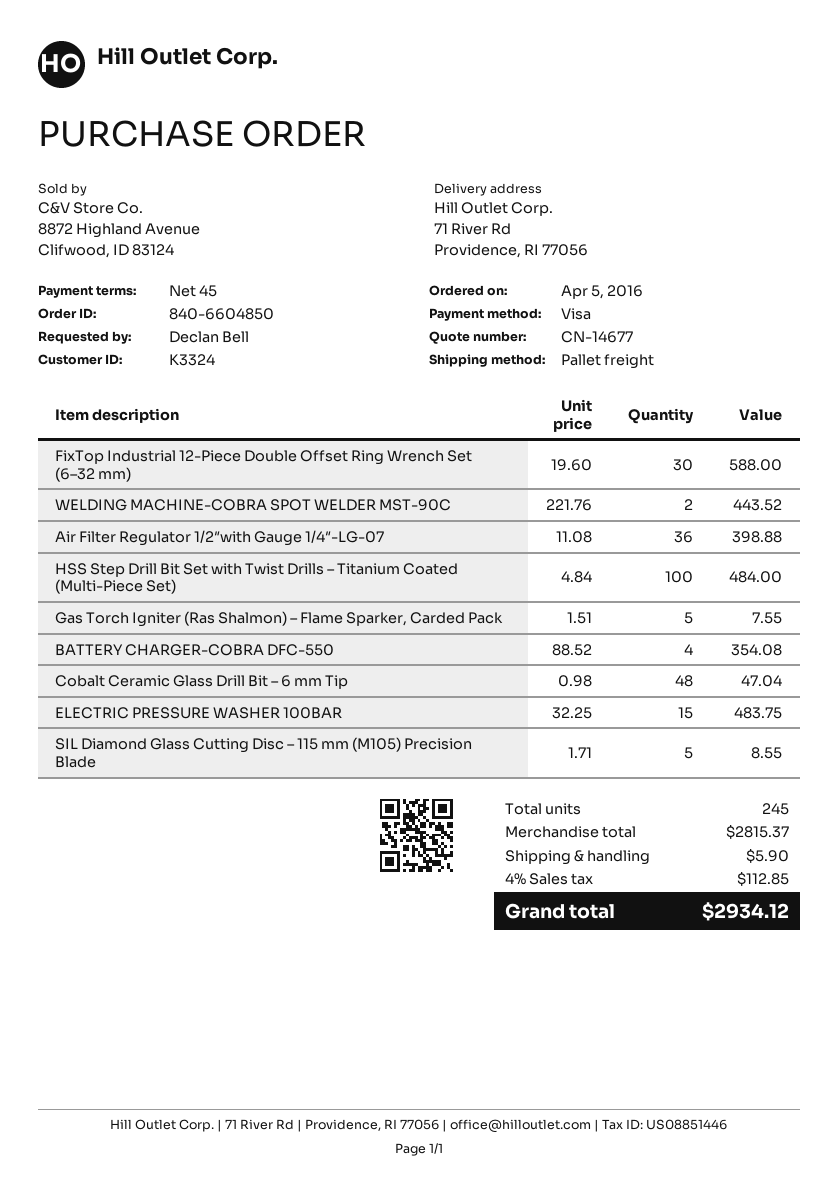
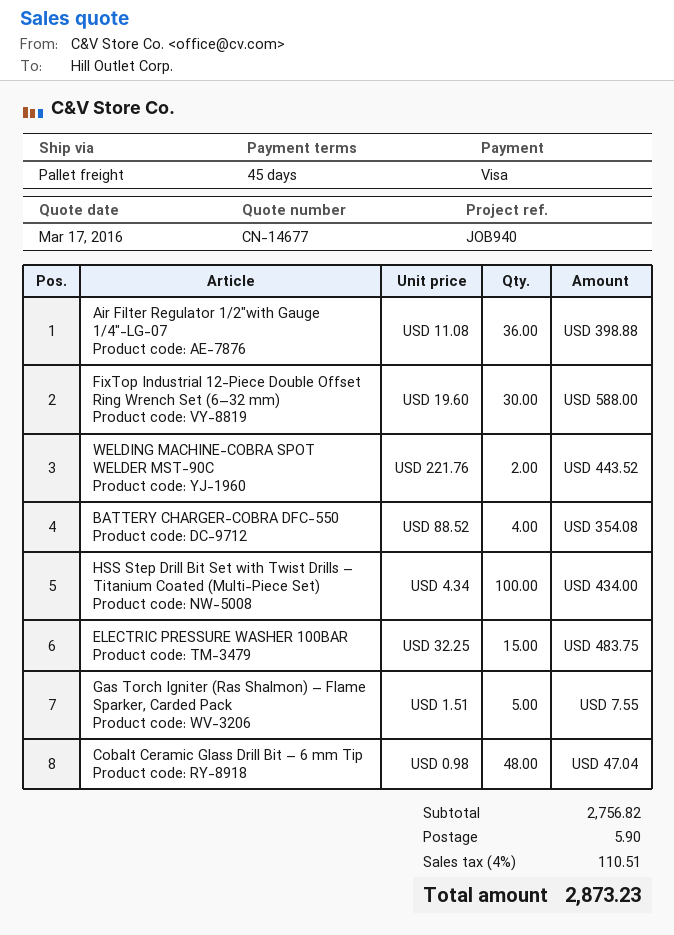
HSS Step Drill Bit Set with Twist Drills – Titanium Coated (Multi-Piece Set): 100 x 4.84 = 484.00 -> 100 x 4.34 = 434.00
SIL Diamond Glass Cutting Disc – 115 mm (M105) Precision Blade: 5 x 1.71 = 8.55 -> none
subtotal: 2815.37 -> 2756.82
tax: 4% = 112.85 -> 4% = 110.51
total: 2934.12 -> 2873.23

